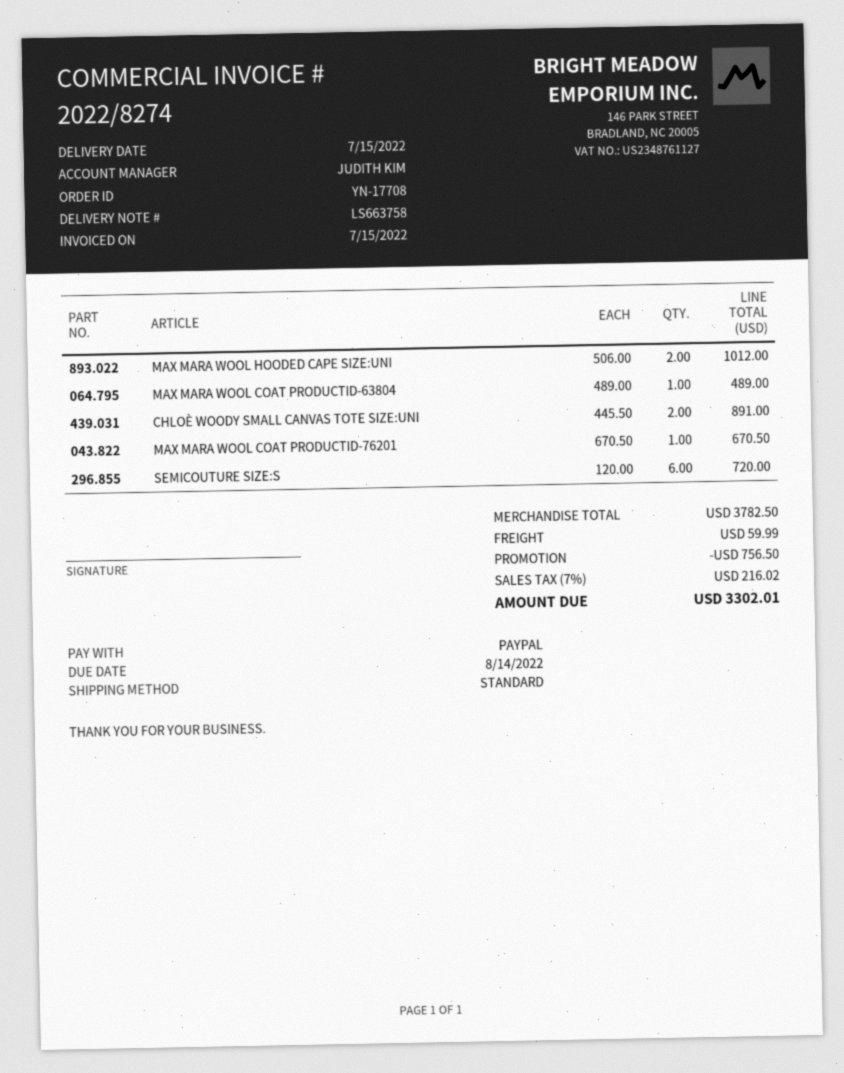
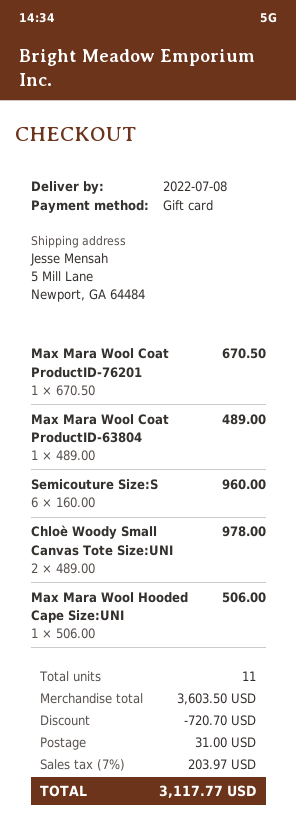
delivery date: 2022-07-15 -> 2022-07-08
payment method: PayPal -> gift card
MAX MARA WOOL HOODED CAPE SIZE:UNI: 2 x 506.00 = 1012.00 -> 1 x 506.00 = 506.00
CHLOÈ WOODY SMALL CANVAS TOTE SIZE:UNI: 2 x 445.50 = 891.00 -> 2 x 489.00 = 978.00
SEMICOUTURE SIZE:S: 6 x 120.00 = 720.00 -> 6 x 160.00 = 960.00
subtotal: 3782.50 -> 3603.50
discount: 756.50 -> 720.70
shipping: 59.99 -> 31.00
tax: 7% = 216.02 -> 7% = 203.97
total: 3302.01 -> 3117.77

